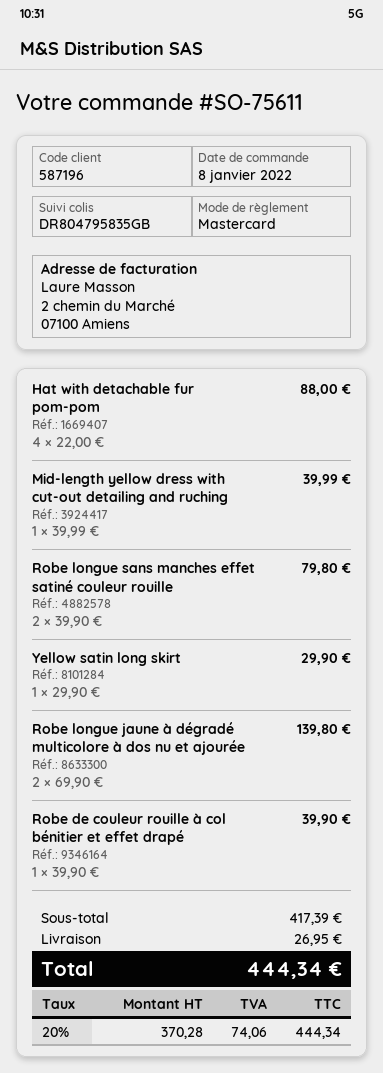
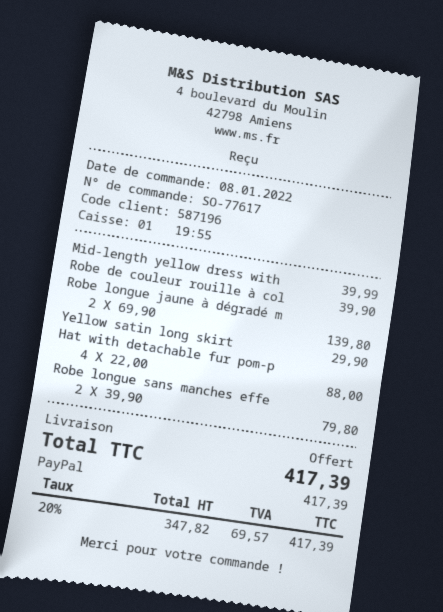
order number: SO-75611 -> SO-77617
payment method: Mastercard -> PayPal
shipping: 26.95 -> 0.00
net: 370.28 -> 347.82
tax: 20% = 74.06 -> 20% = 69.57
total: 444.34 -> 417.39

